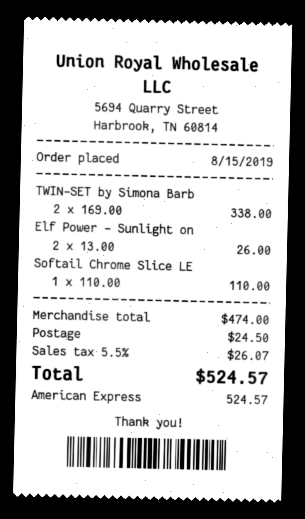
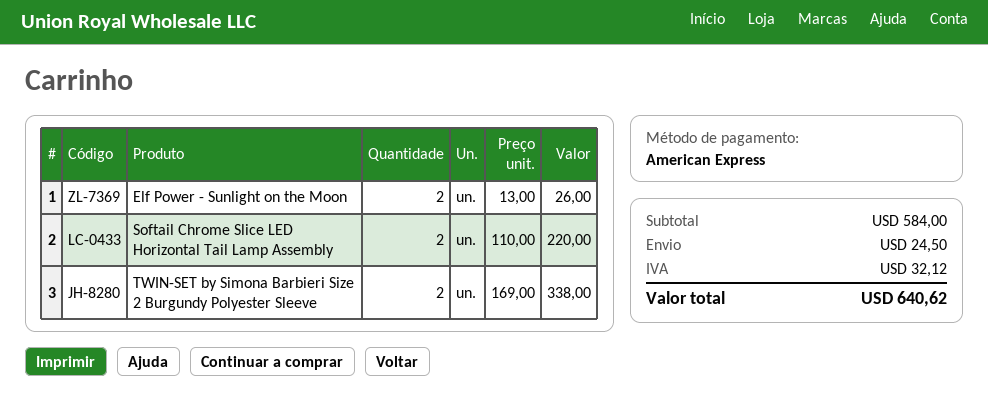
Softail Chrome Slice LE: 1 x 110.00 = 110.00 -> 2 x 110.00 = 220.00
subtotal: 474.00 -> 584.00
tax: 26.07 -> 32.12
total: 524.57 -> 640.62

